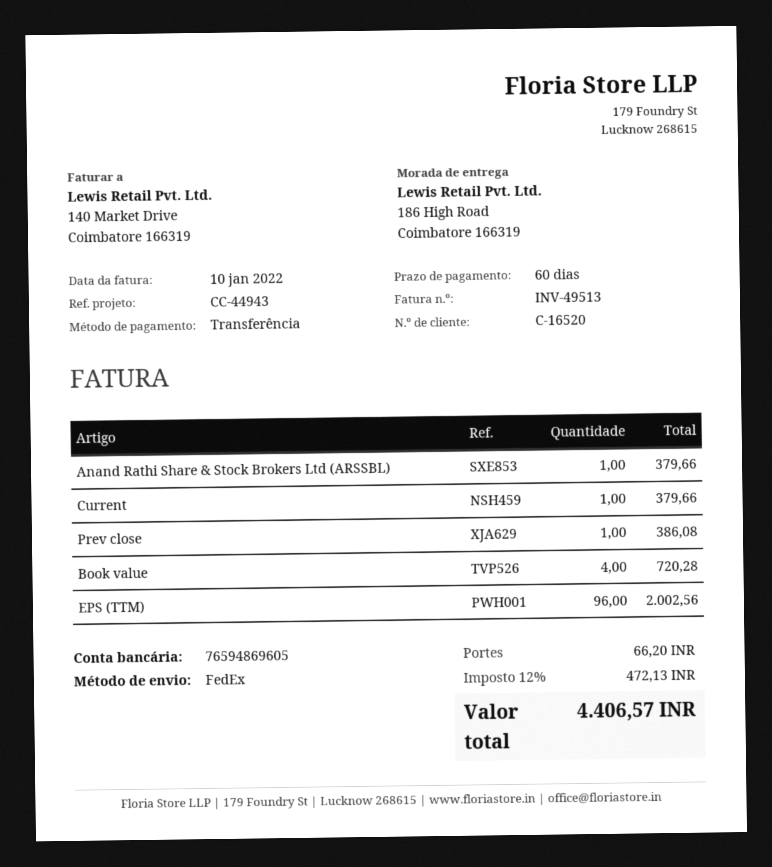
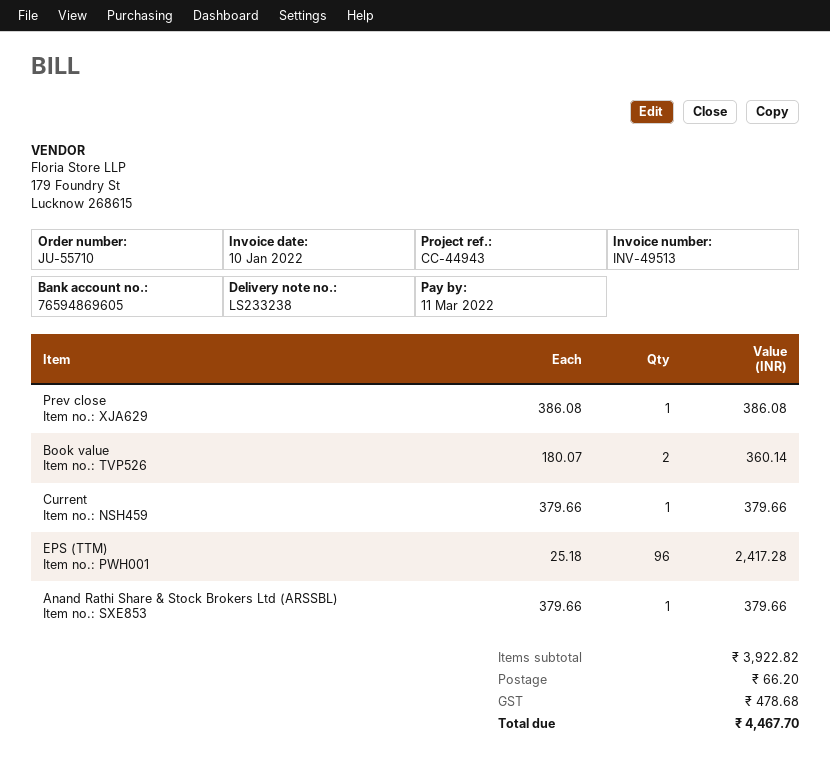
Book value: 4 for 720.28 -> 2 for 360.14
EPS (TTM): 96 for 2002.56 -> 96 for 2417.28
tax: 472.13 -> 478.68
total: 4406.57 -> 4467.70

